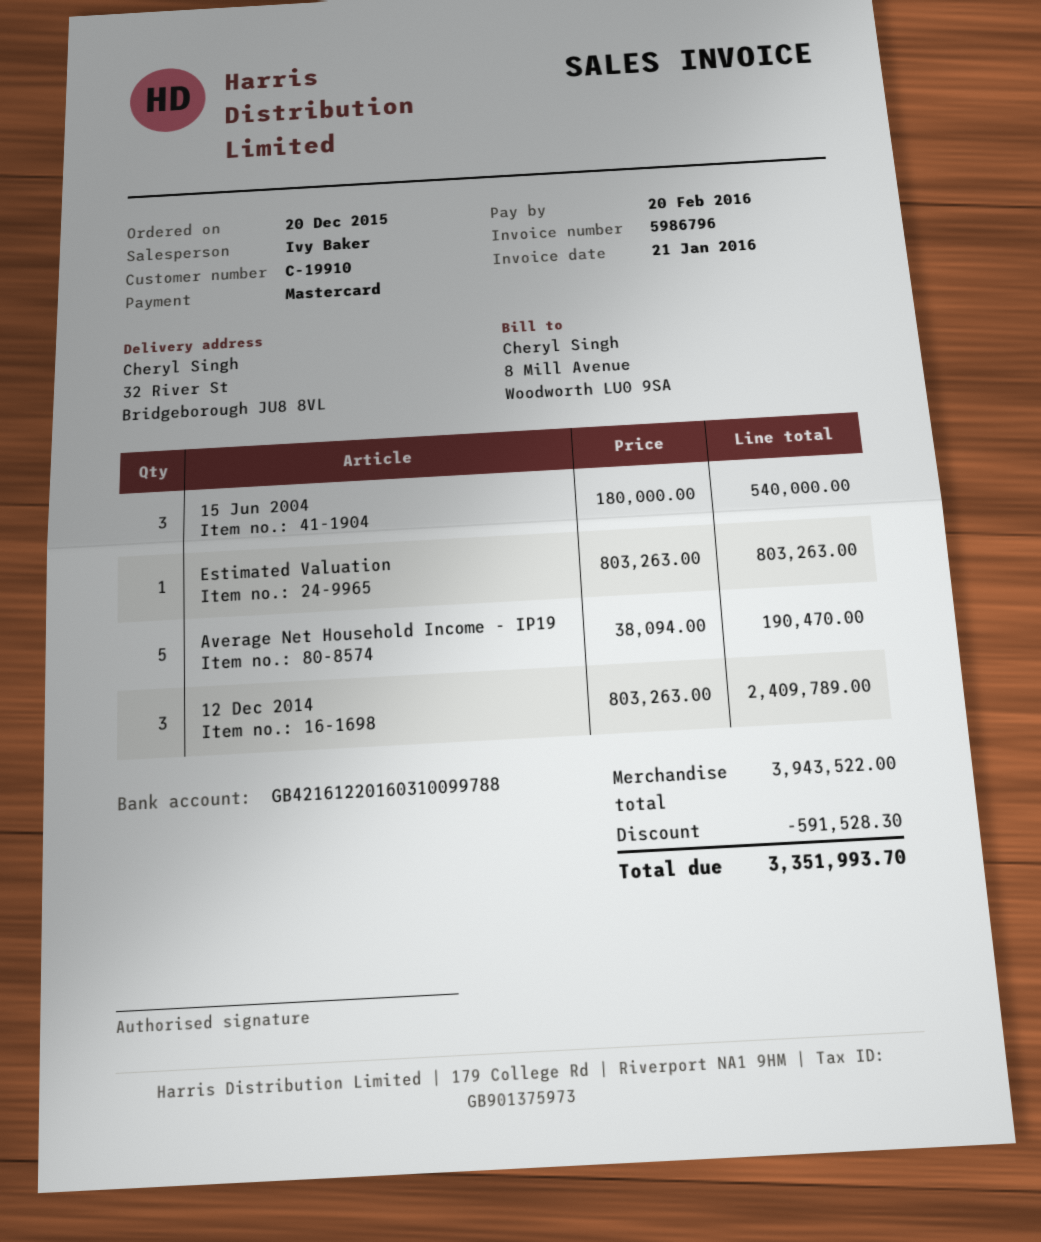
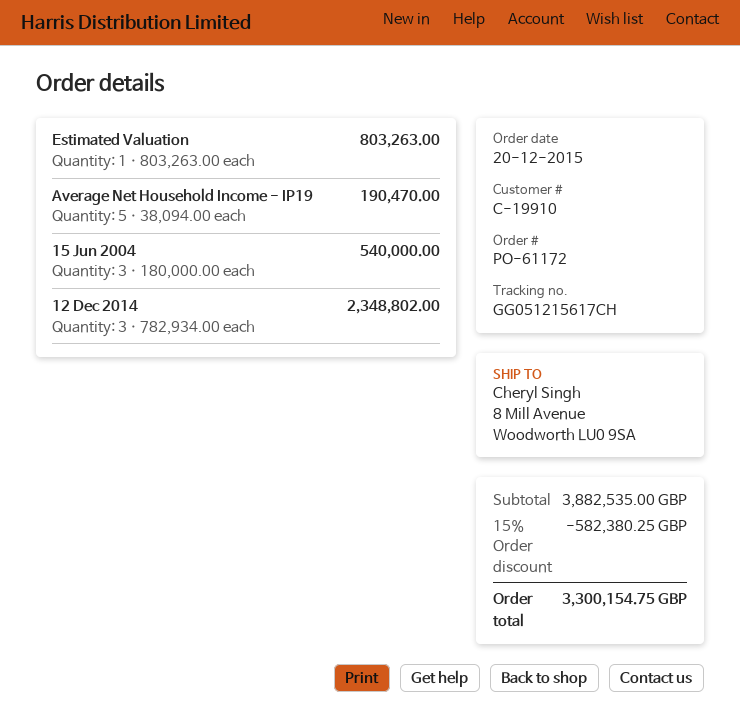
ship to: 32 River St, Bridgeborough JU8 8VL -> 8 Mill Avenue, Woodworth LU0 9SA
12 Dec 2014: 3 x 803263.00 = 2409789.00 -> 3 x 782934.00 = 2348802.00
subtotal: 3943522.00 -> 3882535.00
discount: 591528.30 -> 582380.25
total: 3351993.70 -> 3300154.75

